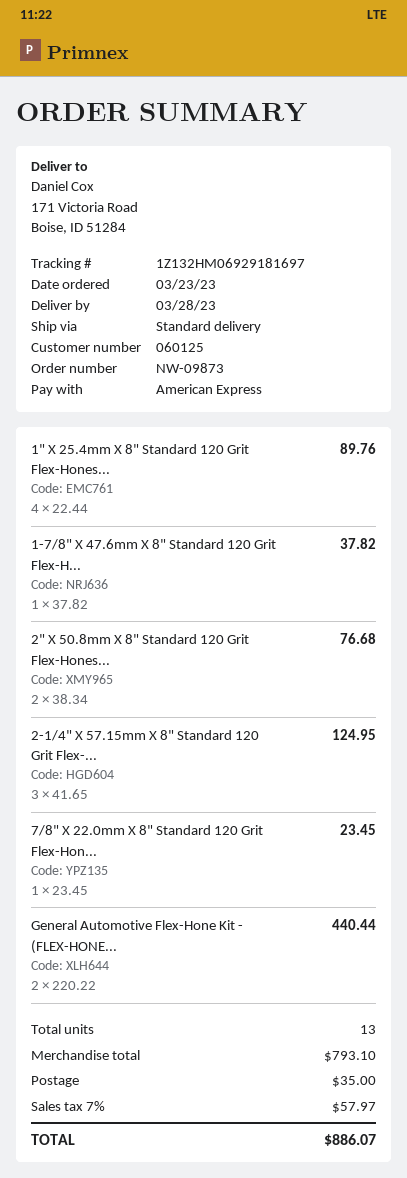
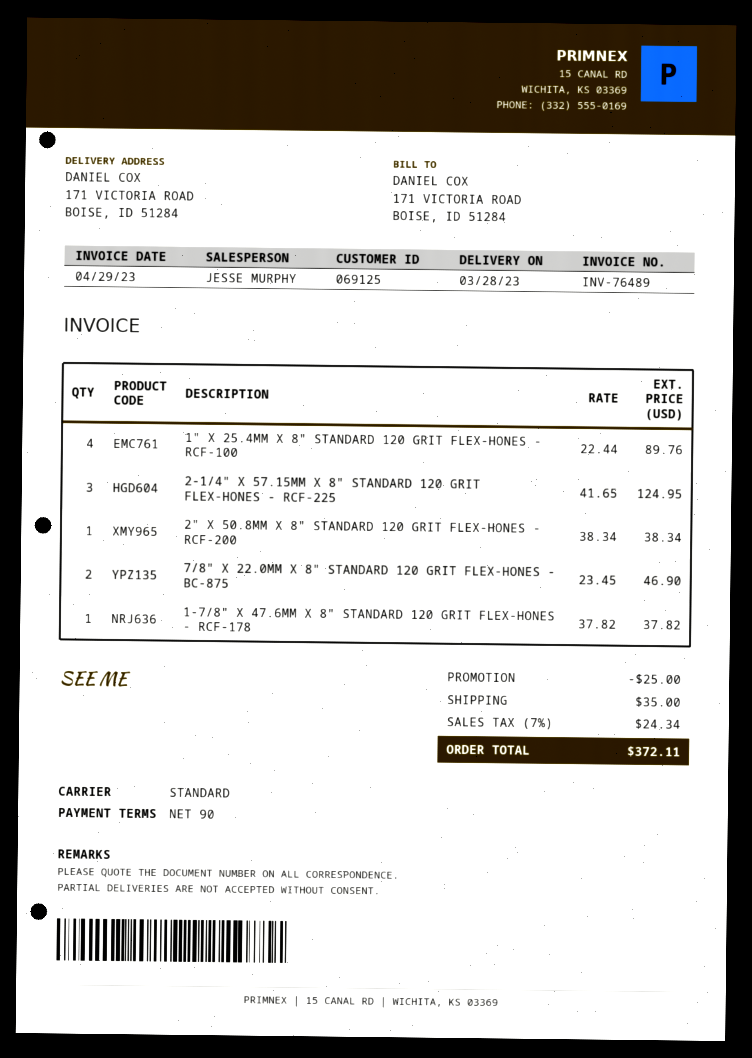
customer number: 060125 -> 069125
2" X 50.8mm X 8" Standard 120 Grit Flex-Hones...: 2 x 38.34 = 76.68 -> 1 x 38.34 = 38.34
7/8" X 22.0mm X 8" Standard 120 Grit Flex-Hon...: 1 x 23.45 = 23.45 -> 2 x 23.45 = 46.90
General Automotive Flex-Hone Kit - (FLEX-HONE...: 2 x 220.22 = 440.44 -> none
discount: none -> 25.00
tax: 7% = 57.97 -> 7% = 24.34
total: 886.07 -> 372.11

